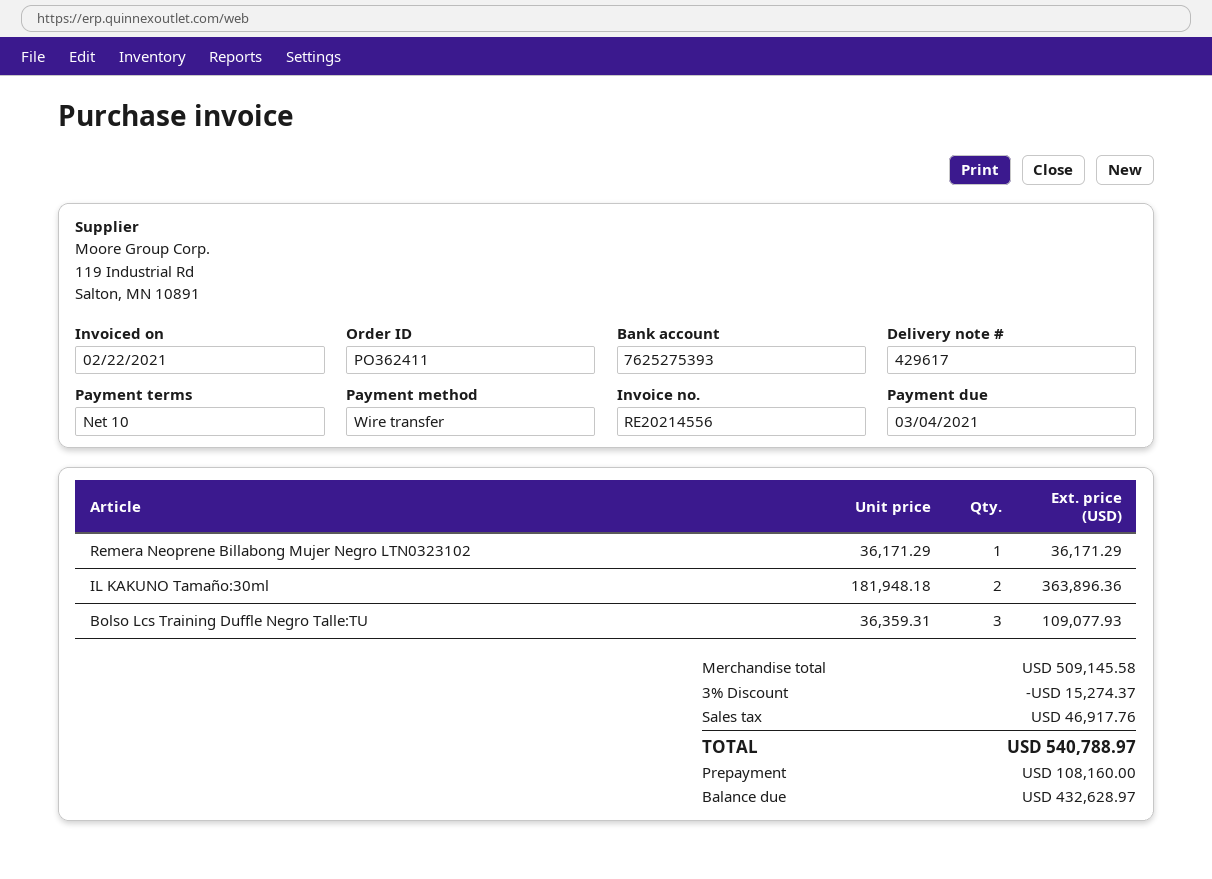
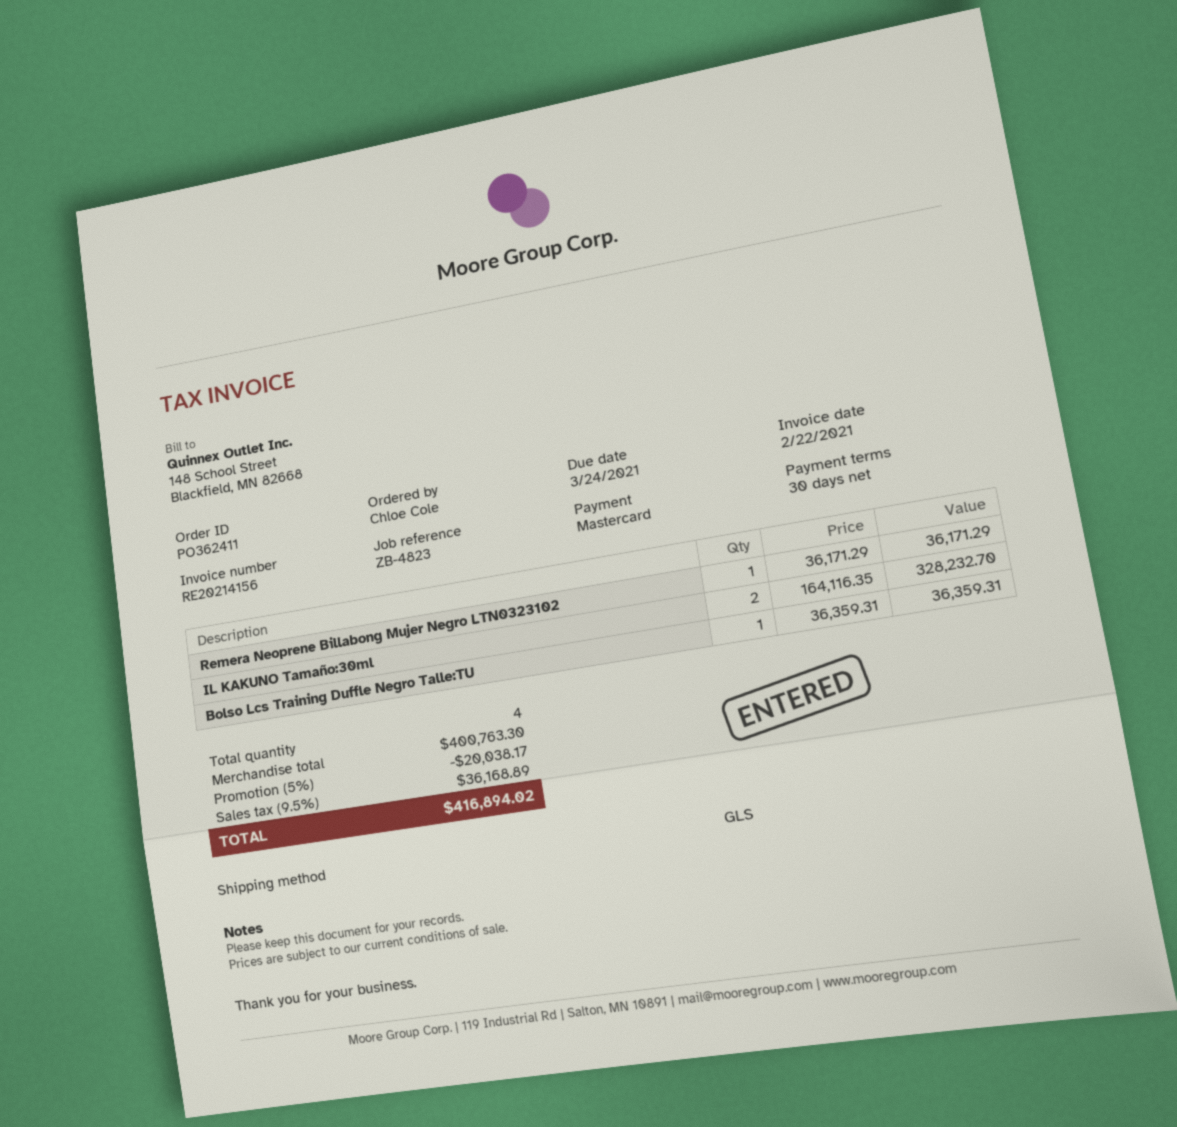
invoice number: RE20214556 -> RE20214156
payment terms: 10 days -> 30 days
due date: 2021-03-04 -> 2021-03-24
payment method: bank transfer -> Mastercard
IL KAKUNO Tamaño:30ml: 2 x 181948.18 = 363896.36 -> 2 x 164116.35 = 328232.70
Bolso Lcs Training Duffle Negro Talle:TU: 3 x 36359.31 = 109077.93 -> 1 x 36359.31 = 36359.31
subtotal: 509145.58 -> 400763.30
discount: 3% = 15274.37 -> 5% = 20038.17
tax: 46917.76 -> 36168.89
total: 540788.97 -> 416894.02

